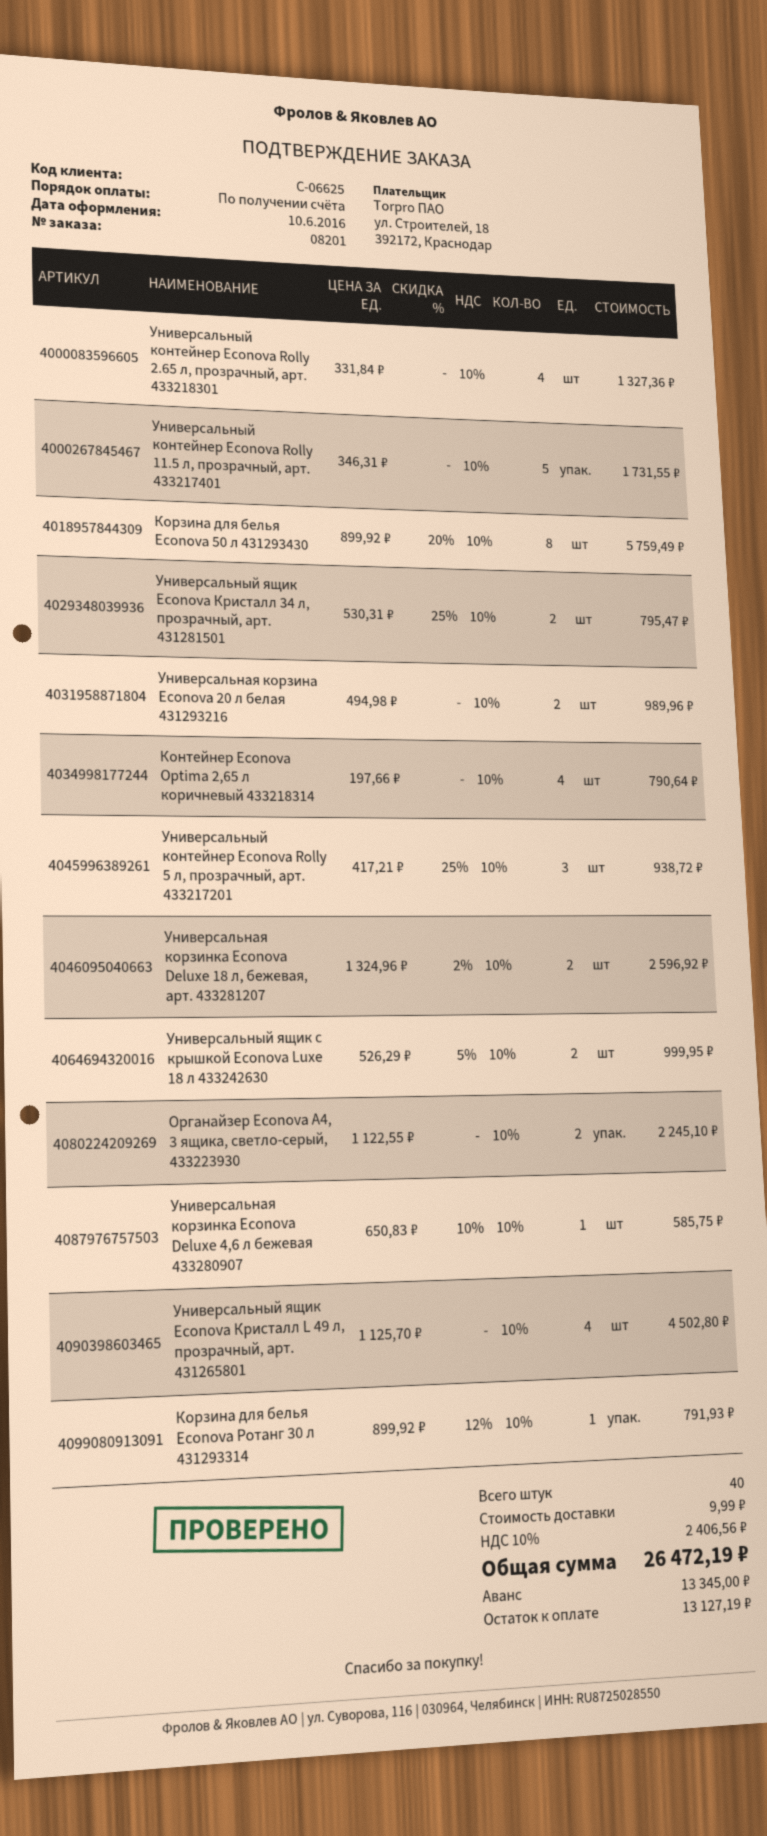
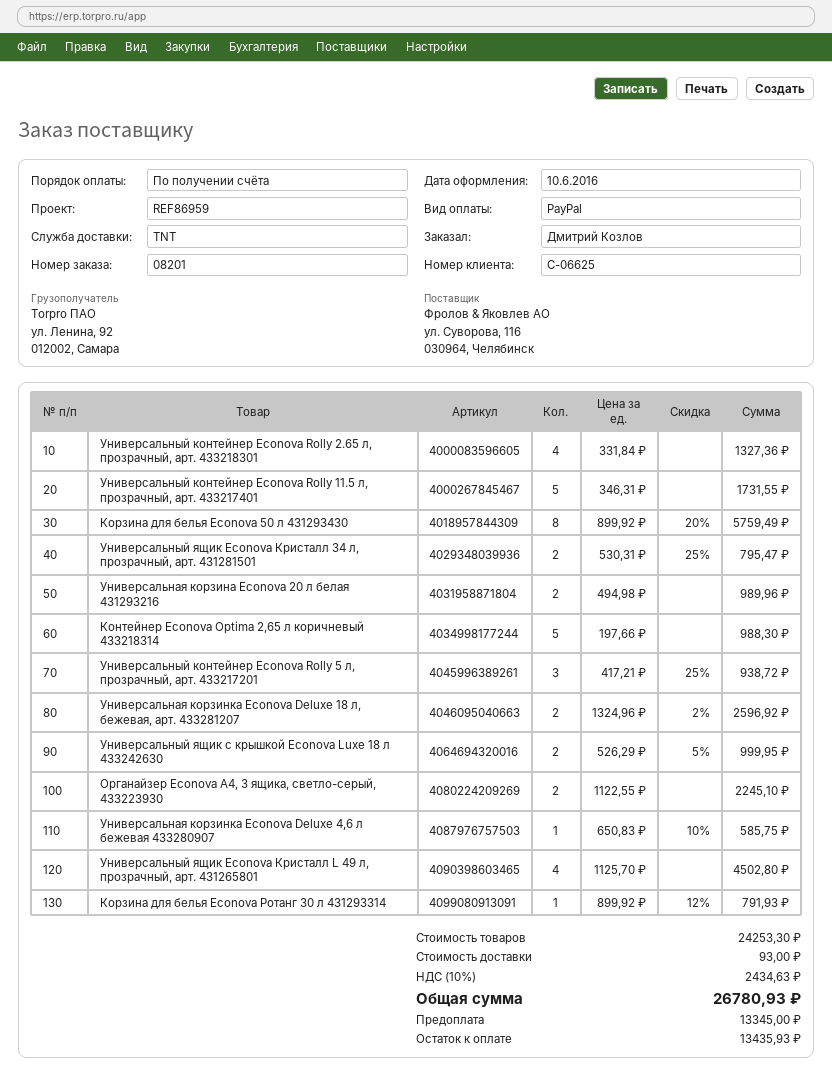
Контейнер Econova Optima 2,65 л коричневый 433218314: 4 x 197.66 = 790.64 -> 5 x 197.66 = 988.30
shipping: 9.99 -> 93.00
tax: 10% = 2406.56 -> 10% = 2434.63
total: 26472.19 -> 26780.93
balance: 13127.19 -> 13435.93

